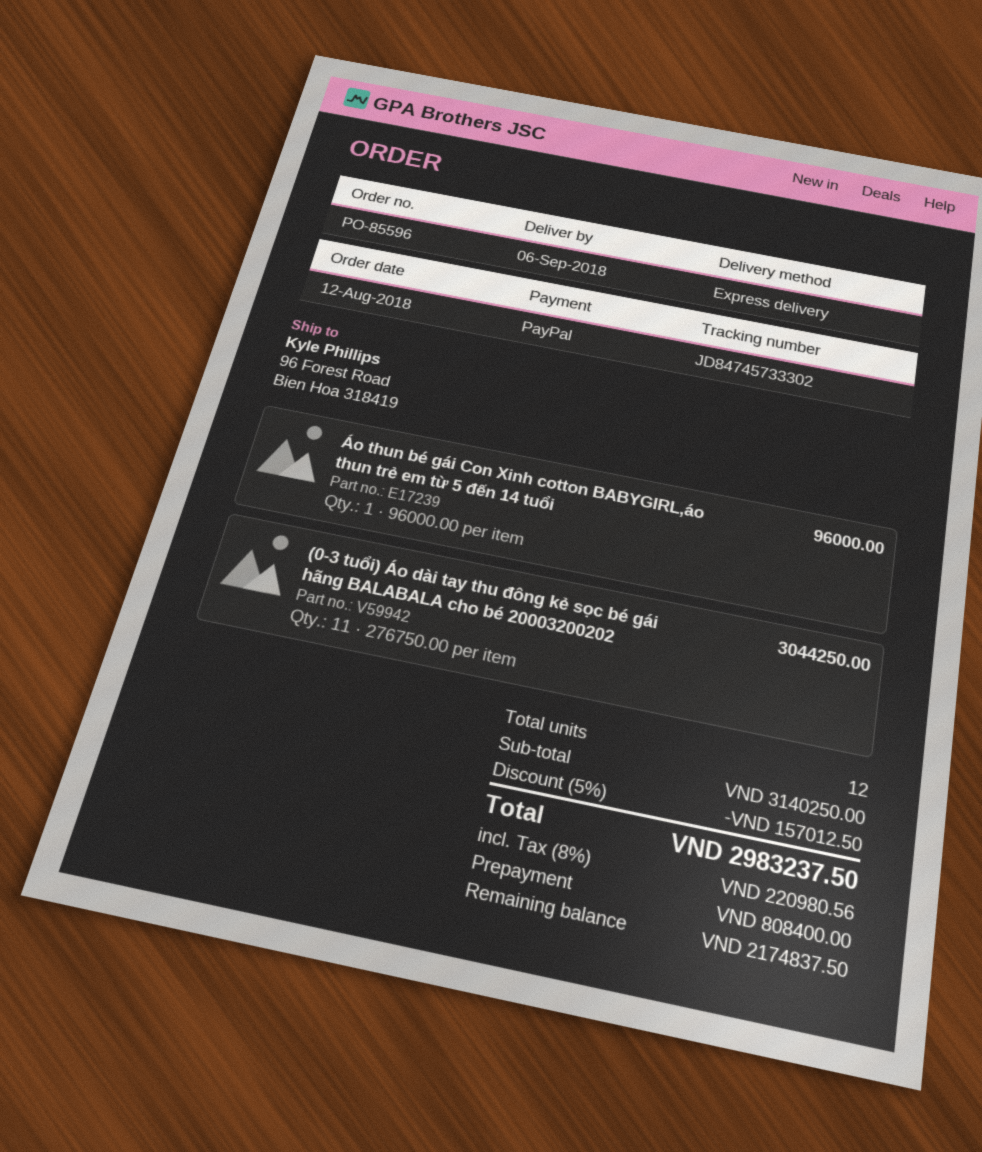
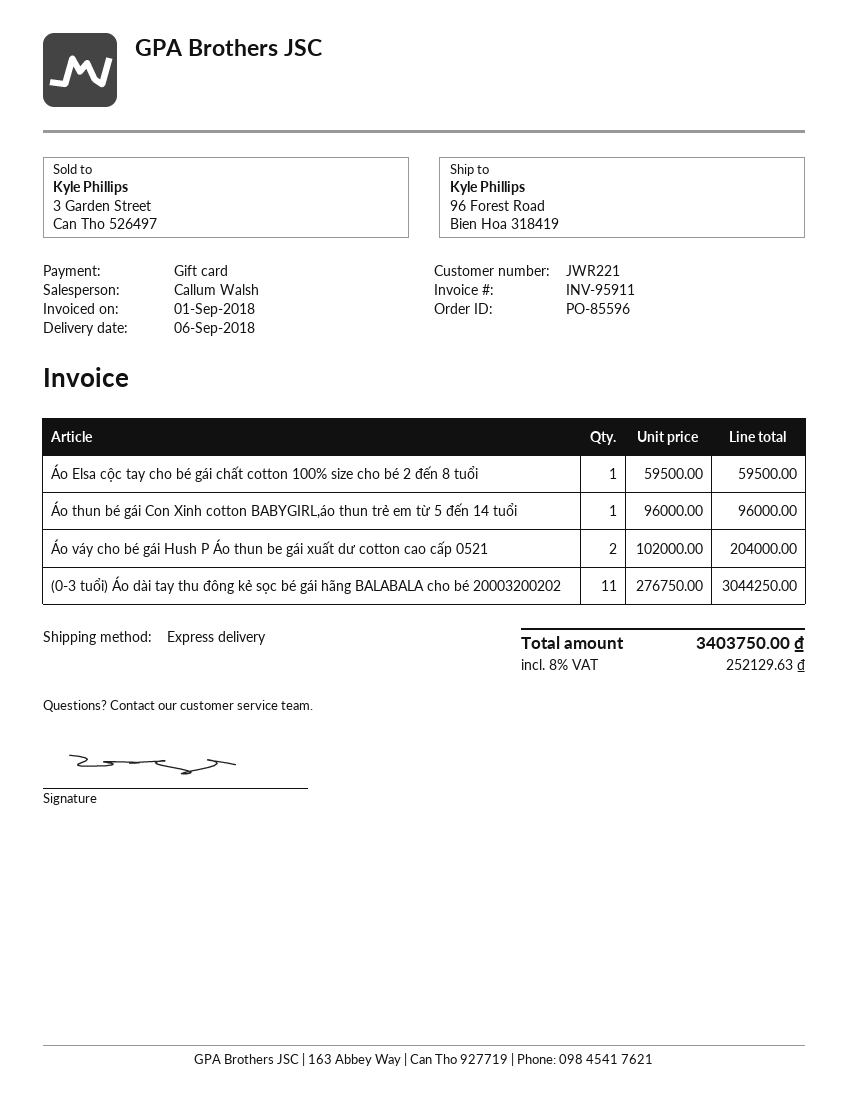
payment method: PayPal -> gift card
Áo Elsa cộc tay cho bé gái chất cotton 100% size cho bé 2 đến 8 tuổi: none -> 1 x 59500.00 = 59500.00
Áo váy cho bé gái Hush P Áo thun be gái xuất dư cotton cao cấp 0521: none -> 2 x 102000.00 = 204000.00
discount: 5% = 157012.50 -> none
tax: 8% = 220980.56 -> 8% = 252129.63
total: 2983237.50 -> 3403750.00

